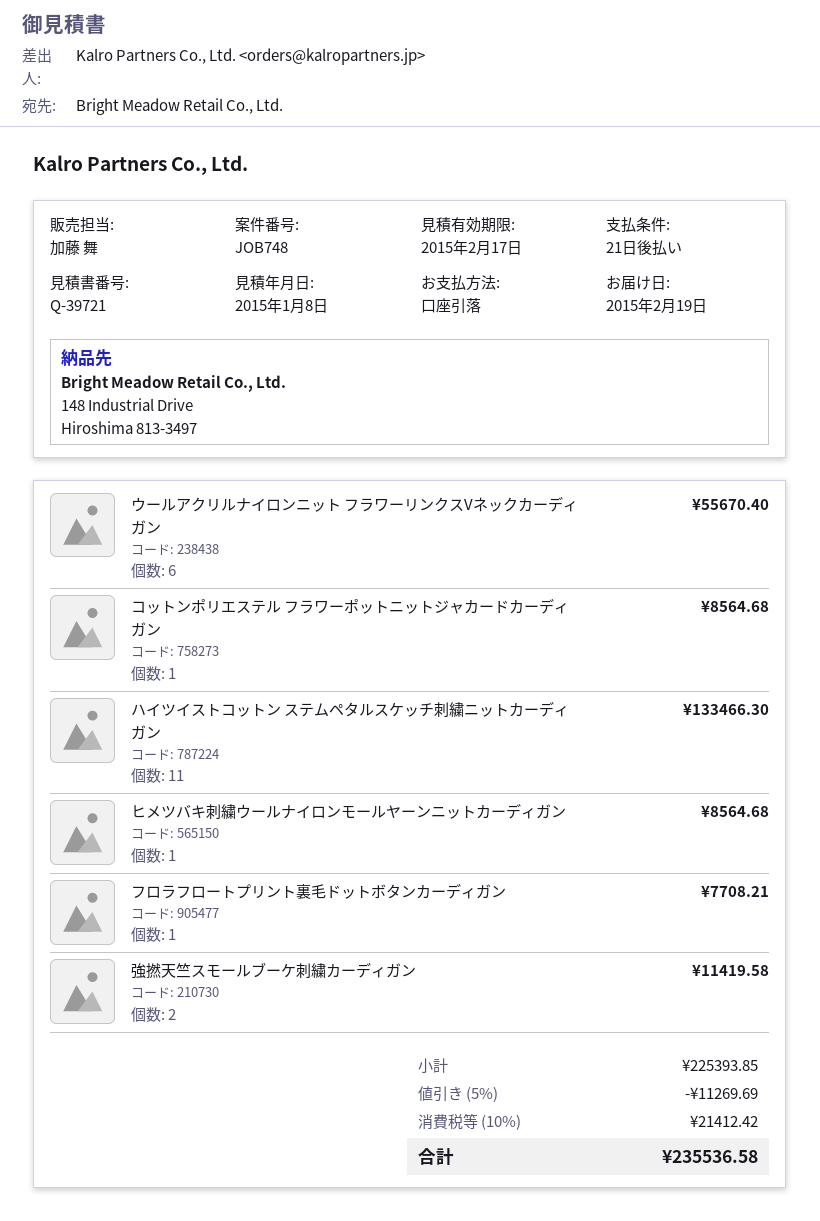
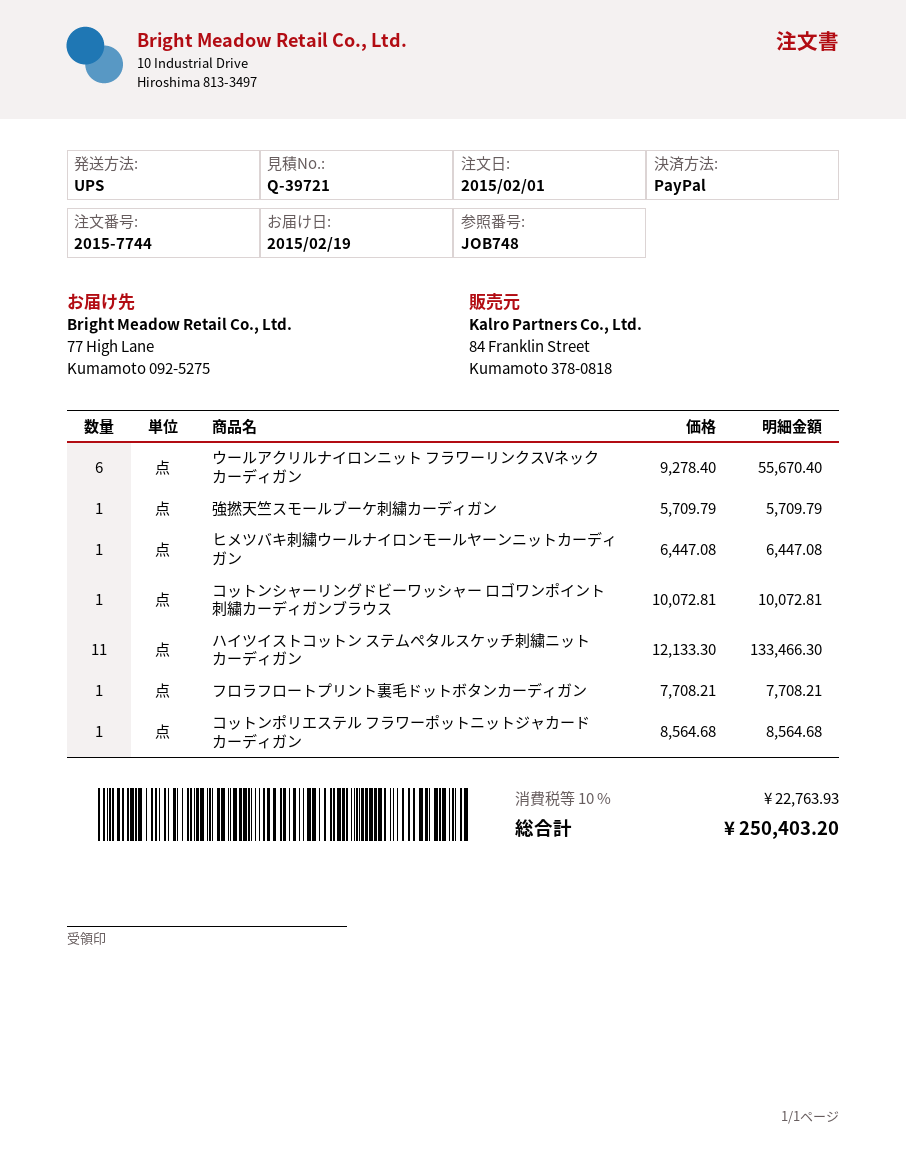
payment method: direct debit -> PayPal
ship to: 148 Industrial Drive, Hiroshima 813-3497 -> 77 High Lane, Kumamoto 092-5275
ヒメツバキ刺繍ウールナイロンモールヤーンニットカーディガン: 1 for 8564.68 -> 1 for 6447.08
強撚天竺スモールブーケ刺繍カーディガン: 2 for 11419.58 -> 1 for 5709.79
コットンシャーリングドビーワッシャー ロゴワンポイント刺繍カーディガンブラウス: none -> 1 for 10072.81
discount: 5% = 11269.69 -> none
tax: 10% = 21412.42 -> 10% = 22763.93
total: 235536.58 -> 250403.20

